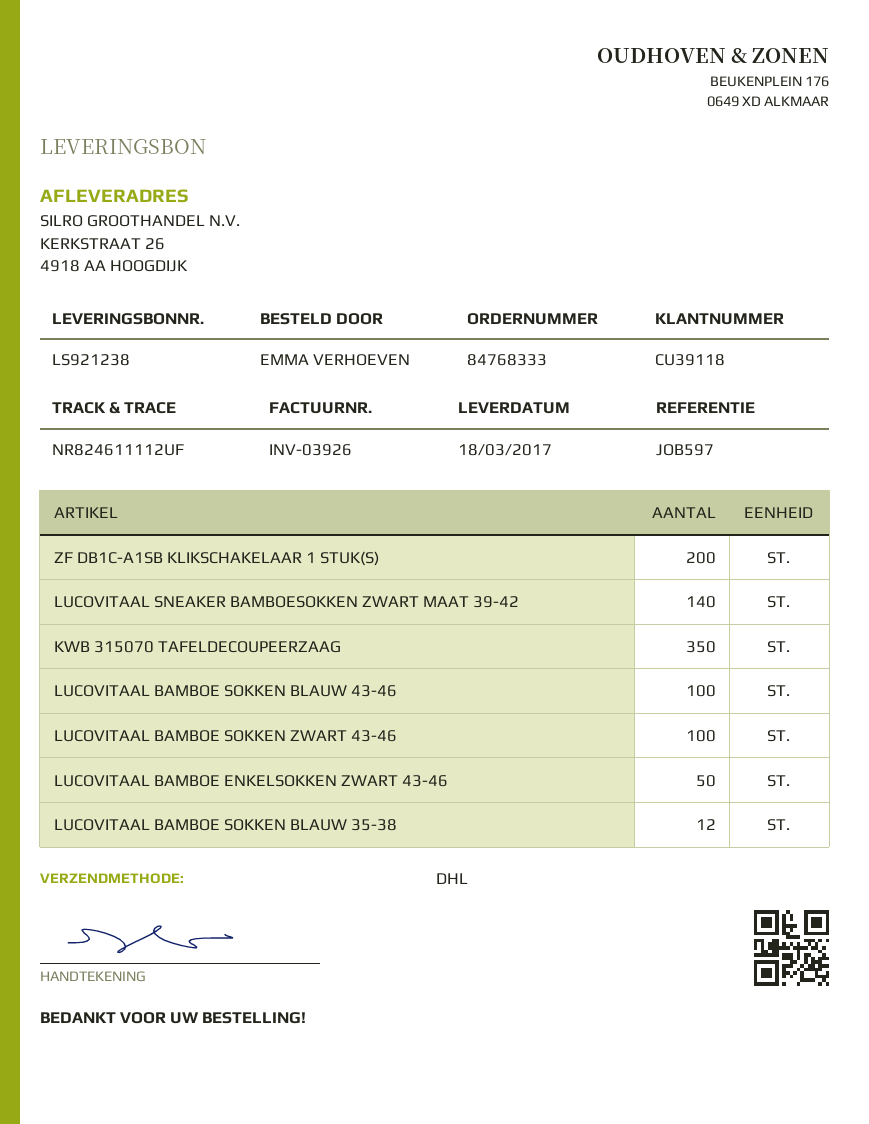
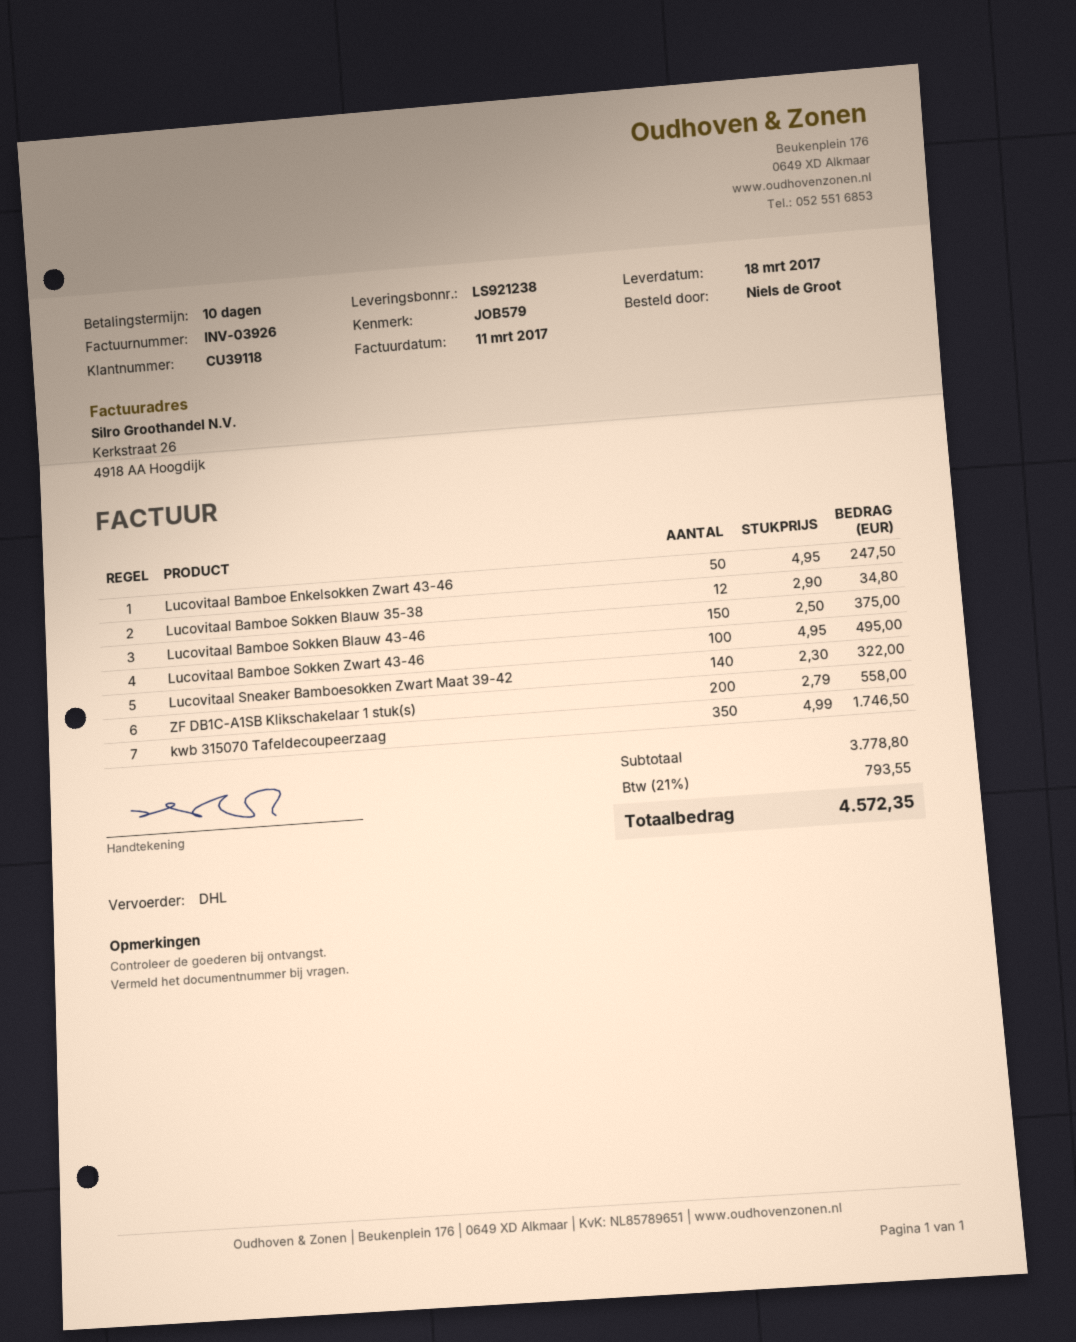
reference: JOB597 -> JOB579
ordered by: EMMA VERHOEVEN -> Niels de Groot
LUCOVITAAL BAMBOE SOKKEN BLAUW 43-46: 100 -> 150

